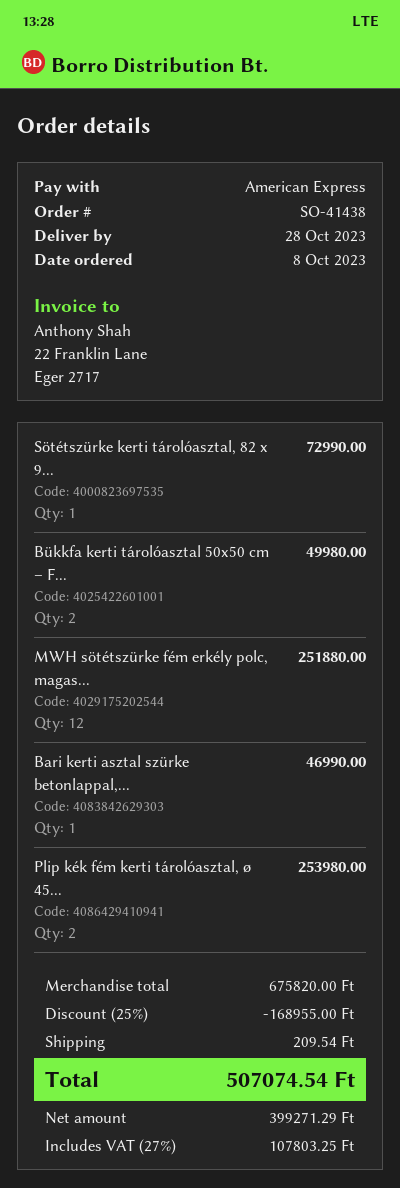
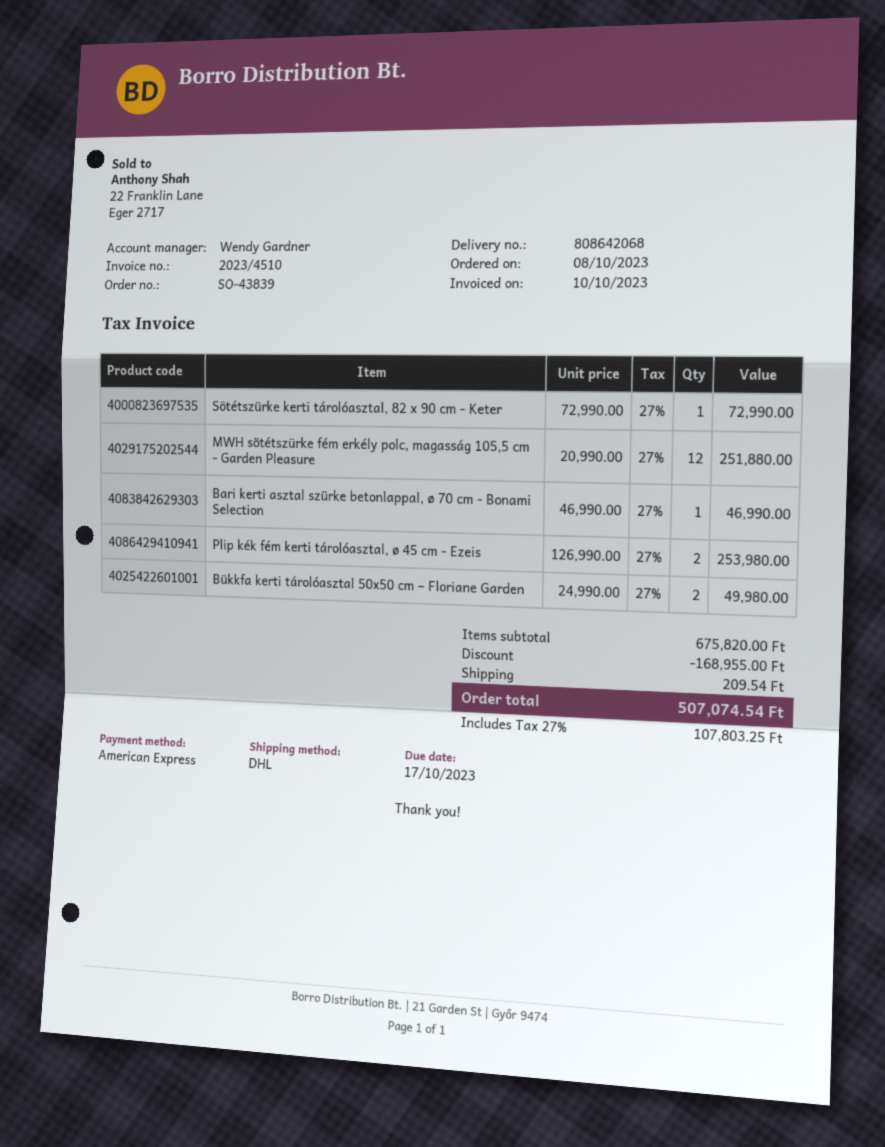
order number: SO-41438 -> SO-43839

